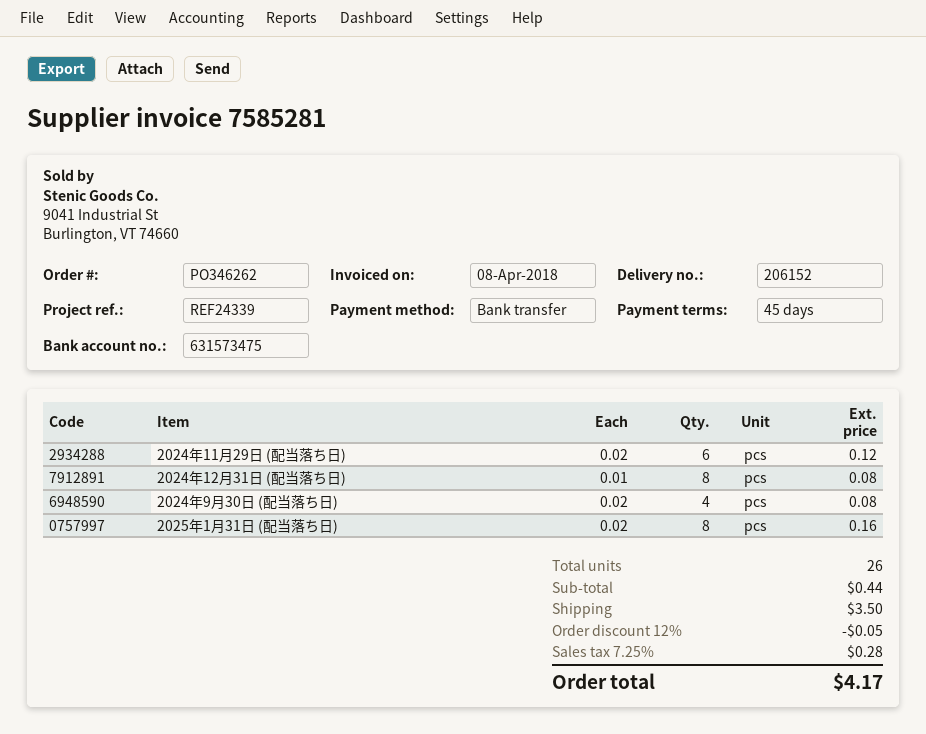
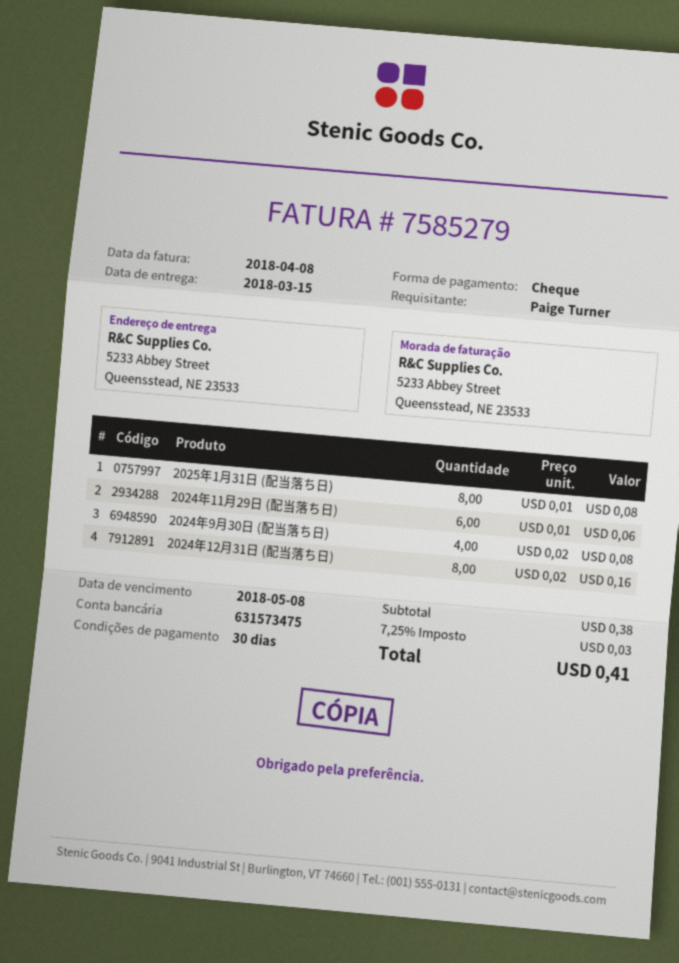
invoice number: 7585281 -> 7585279
payment terms: 45 days -> 30 days
payment method: bank transfer -> cheque
2024年11月29日 (配当落ち日): 6 x 0.02 = 0.12 -> 6 x 0.01 = 0.06
2024年12月31日 (配当落ち日): 8 x 0.01 = 0.08 -> 8 x 0.02 = 0.16
2025年1月31日 (配当落ち日): 8 x 0.02 = 0.16 -> 8 x 0.01 = 0.08
subtotal: 0.44 -> 0.38
discount: 12% = 0.05 -> none
shipping: 3.50 -> none
tax: 7.25% = 0.28 -> 7.25% = 0.03
total: 4.17 -> 0.41

